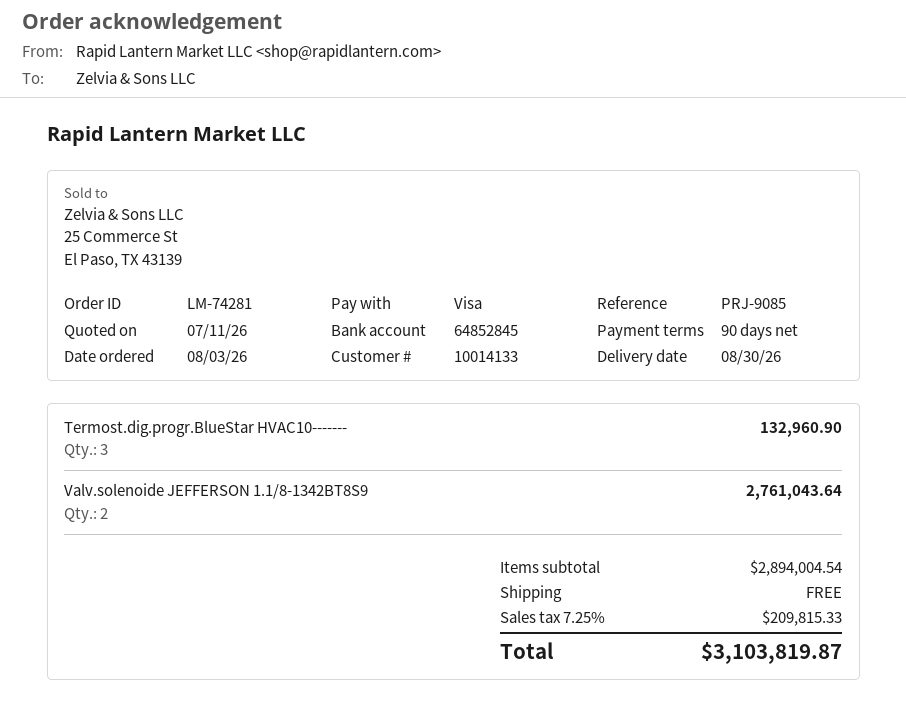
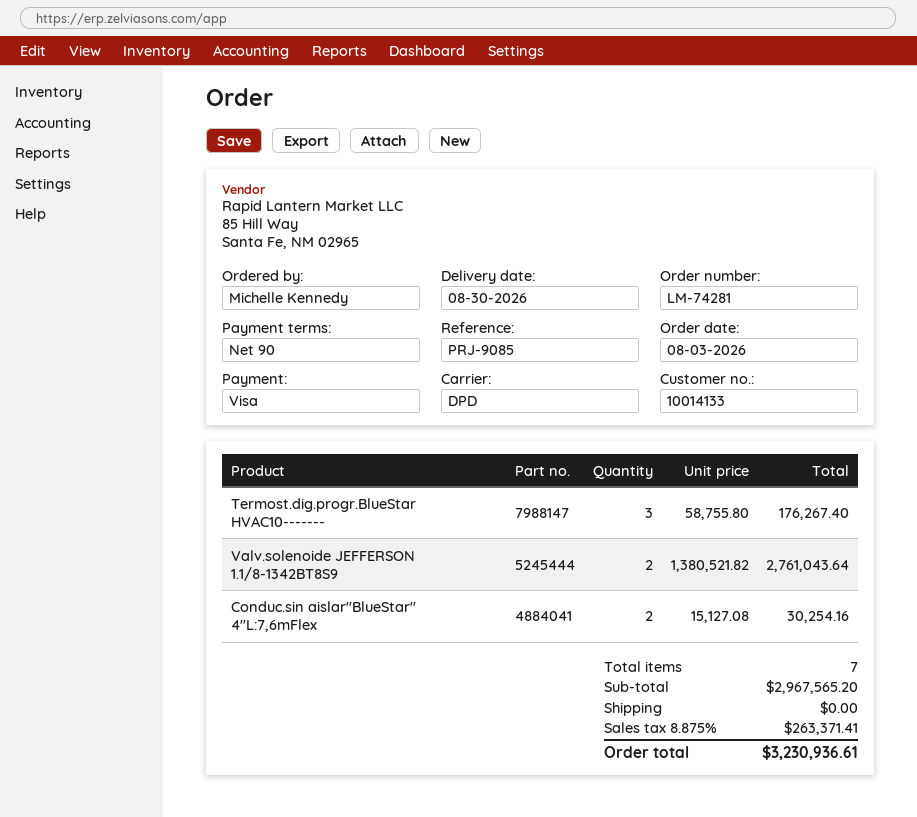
Termost.dig.progr.BlueStar HVAC10-------: 3 for 132960.90 -> 3 for 176267.40
Conduc.sin aislar"BlueStar" 4"L:7,6mFlex: none -> 2 for 30254.16
subtotal: 2894004.54 -> 2967565.20
tax: 7.25% = 209815.33 -> 8.875% = 263371.41
total: 3103819.87 -> 3230936.61

